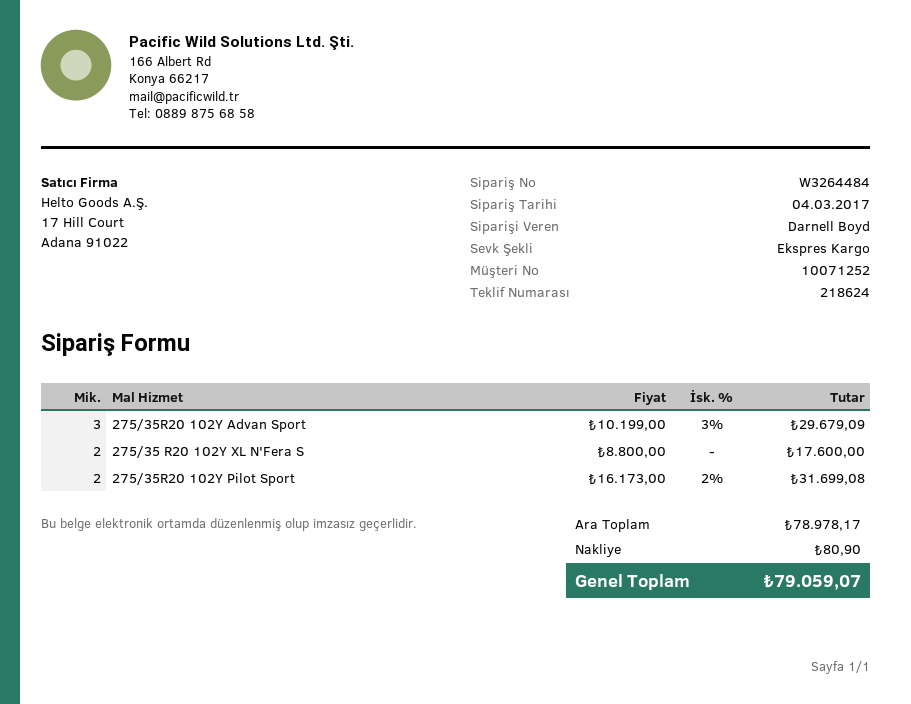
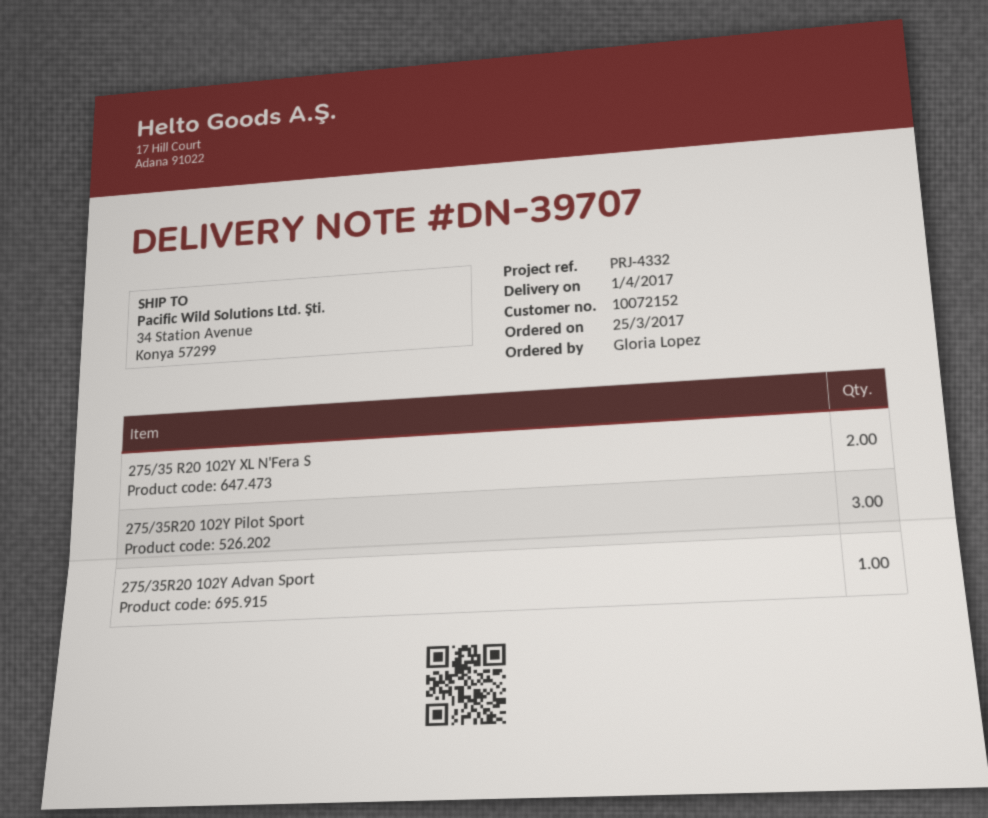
order date: 2017-03-04 -> 2017-03-25
customer number: 10071252 -> 10072152
ordered by: Darnell Boyd -> Gloria Lopez
275/35R20 102Y Advan Sport: 3 -> 1
275/35R20 102Y Pilot Sport: 2 -> 3

